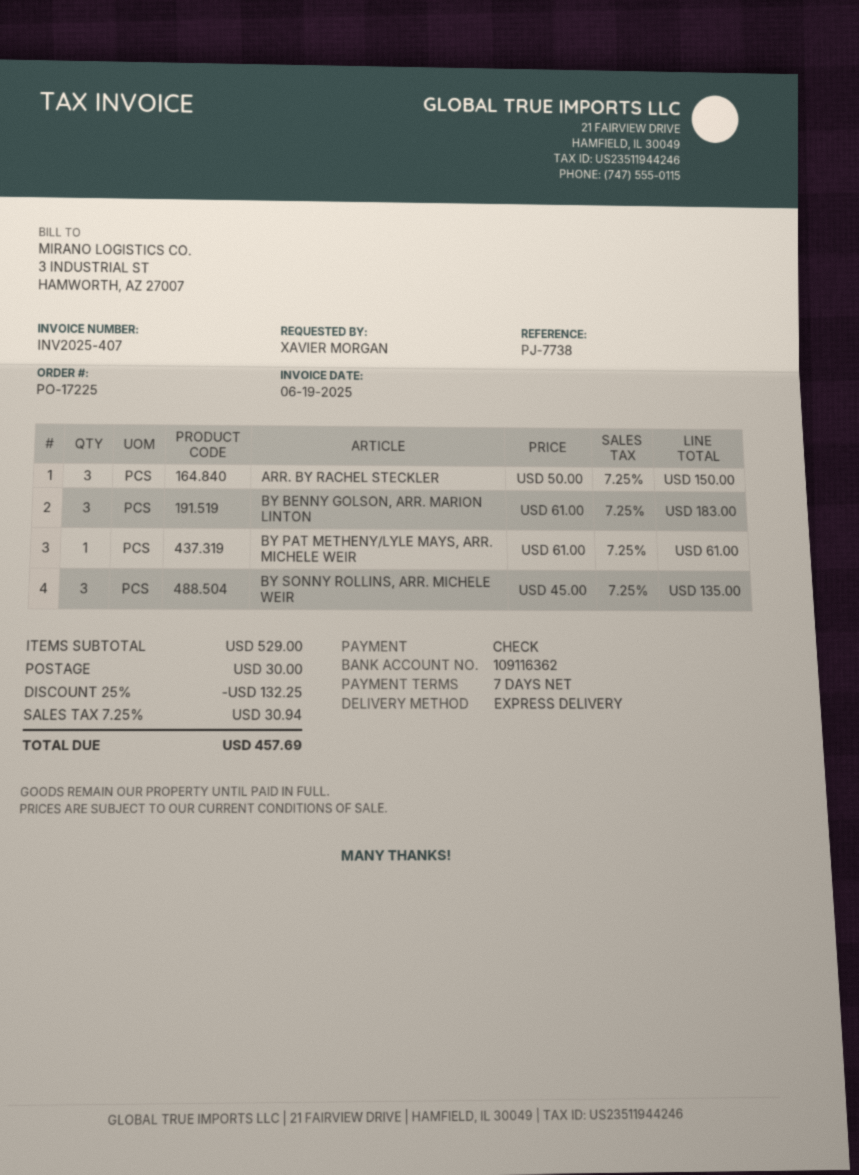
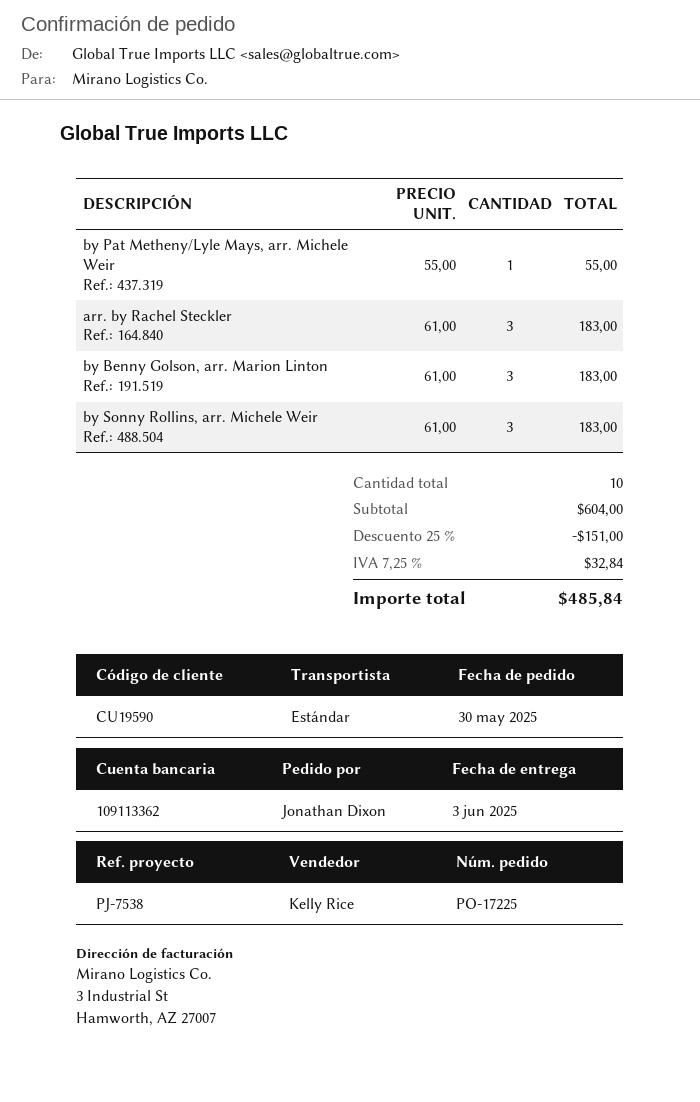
reference: PJ-7738 -> PJ-7538
ordered by: XAVIER MORGAN -> Jonathan Dixon
bank account: 109116362 -> 109113362
shipping method: express -> standard
ARR. BY RACHEL STECKLER: 3 x 50.00 = 150.00 -> 3 x 61.00 = 183.00
BY PAT METHENY/LYLE MAYS, ARR. MICHELE WEIR: 1 x 61.00 = 61.00 -> 1 x 55.00 = 55.00
BY SONNY ROLLINS, ARR. MICHELE WEIR: 3 x 45.00 = 135.00 -> 3 x 61.00 = 183.00
subtotal: 529.00 -> 604.00
discount: 25% = 132.25 -> 25% = 151.00
shipping: 30.00 -> none
tax: 7.25% = 30.94 -> 7.25% = 32.84
total: 457.69 -> 485.84

